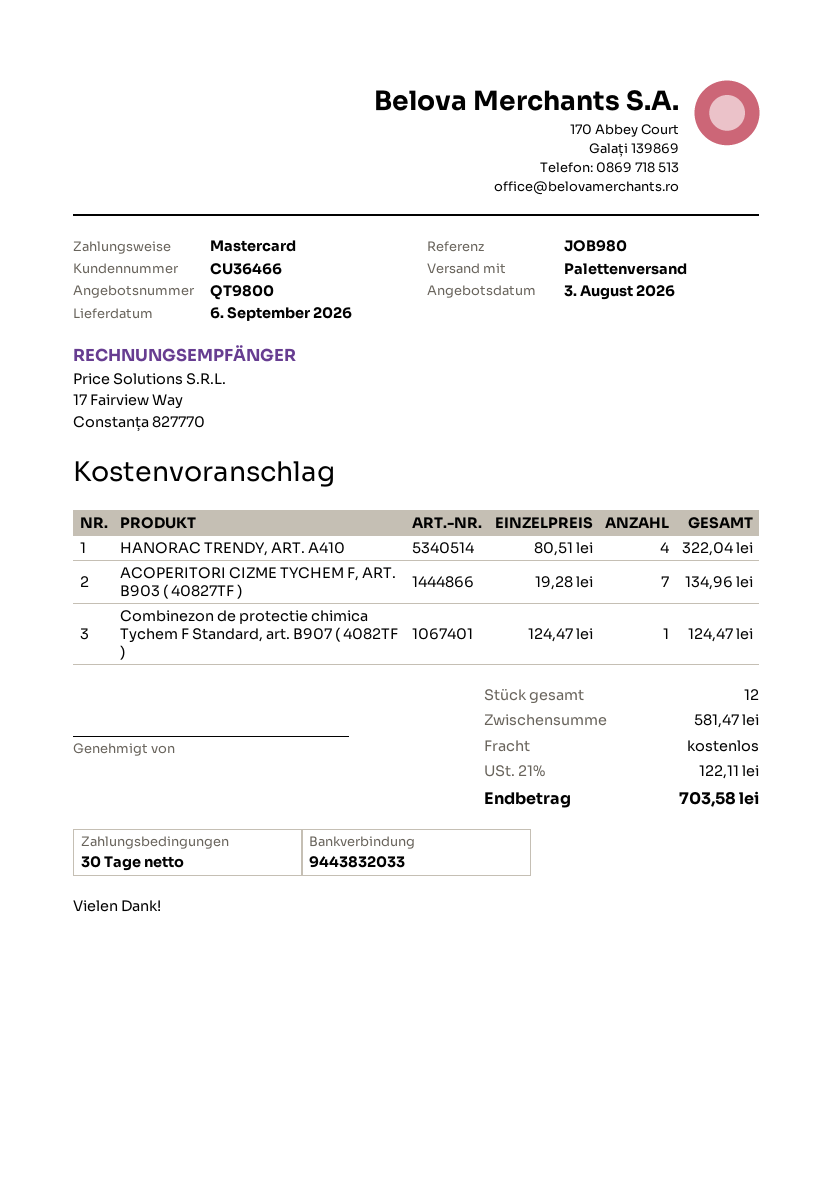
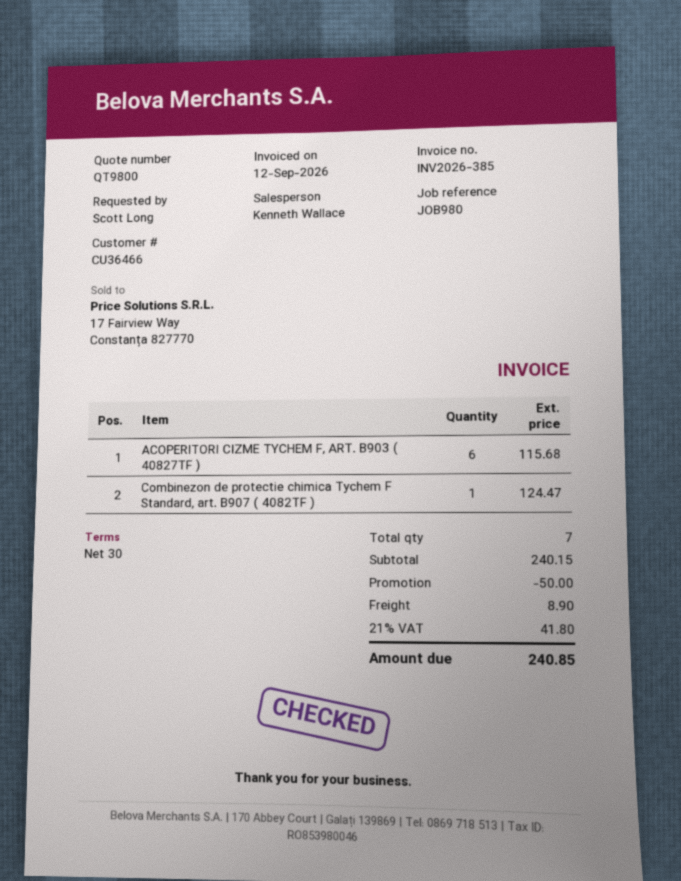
HANORAC TRENDY, ART. A410: 4 for 322.04 -> none
ACOPERITORI CIZME TYCHEM F, ART. B903 ( 40827TF ): 7 for 134.96 -> 6 for 115.68
total quantity: 12 -> 7
subtotal: 581.47 -> 240.15
discount: none -> 50.00
shipping: 0.00 -> 8.90
tax: 21% = 122.11 -> 21% = 41.80
total: 703.58 -> 240.85

